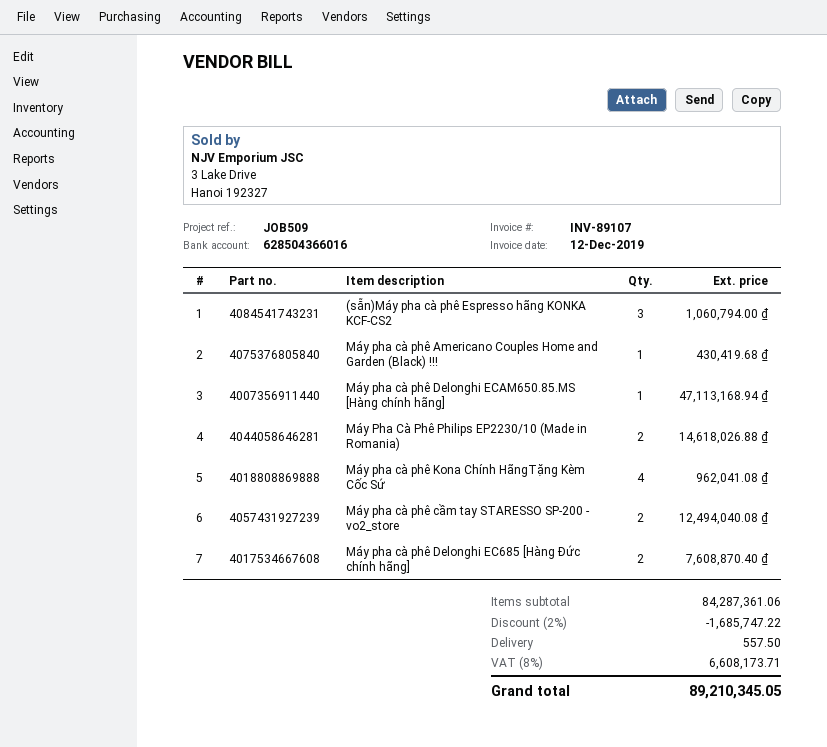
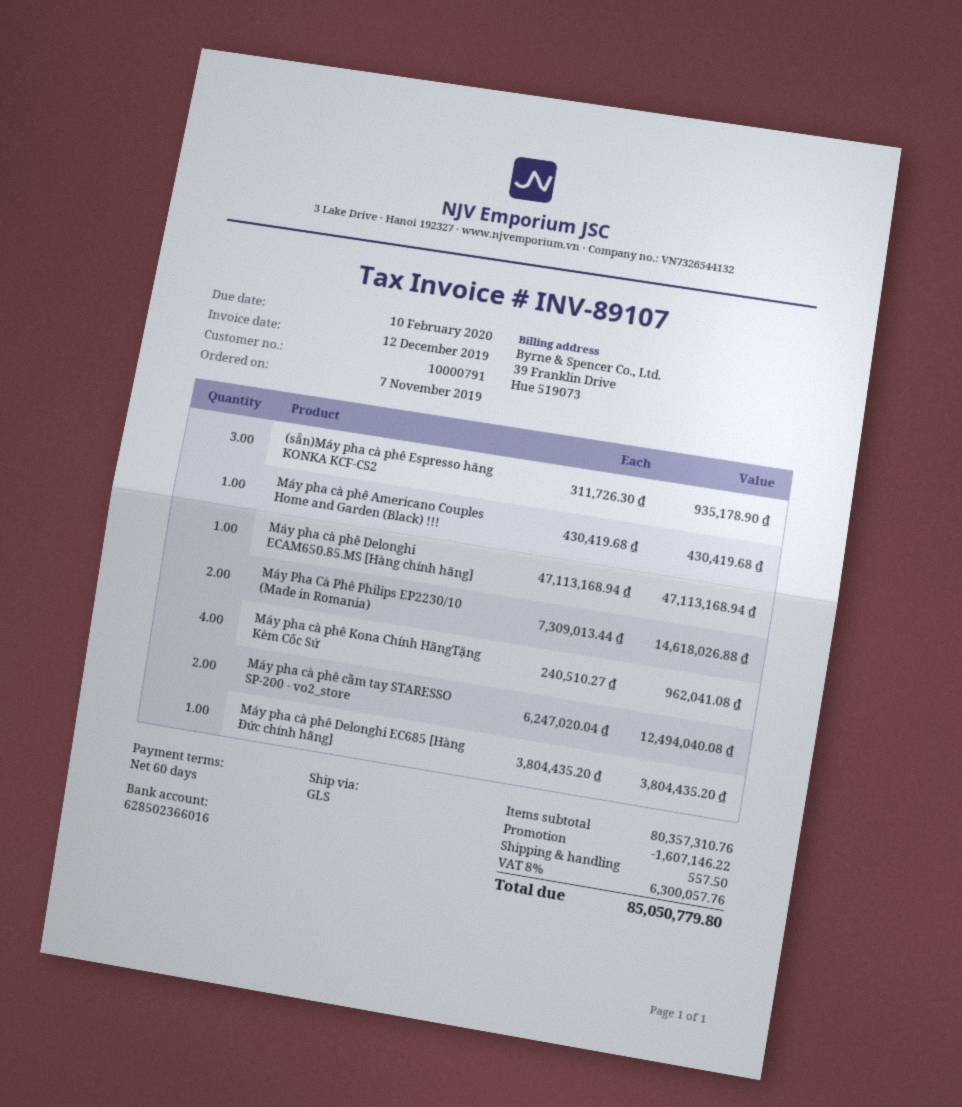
bank account: 628504366016 -> 628502366016
(sẵn)Máy pha cà phê Espresso hãng KONKA KCF-CS2: 3 for 1060794.00 -> 3 for 935178.90
Máy pha cà phê Delonghi EC685 [Hàng Đức chính hãng]: 2 for 7608870.40 -> 1 for 3804435.20
subtotal: 84287361.06 -> 80357310.76
discount: 1685747.22 -> 1607146.22
tax: 8% = 6608173.71 -> 8% = 6300057.76
total: 89210345.05 -> 85050779.80

